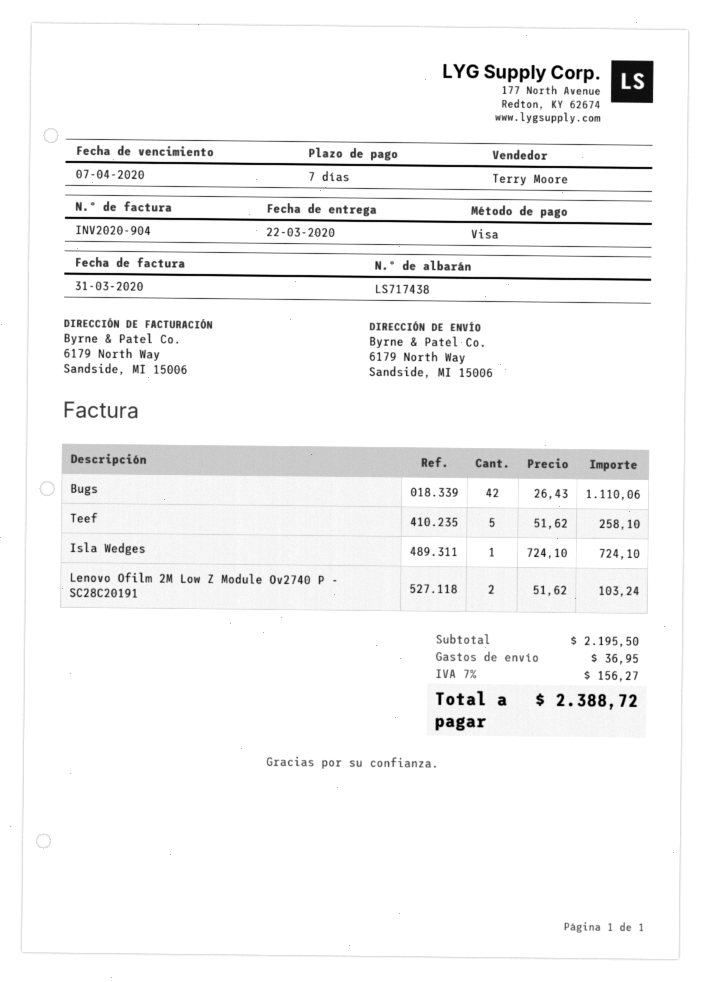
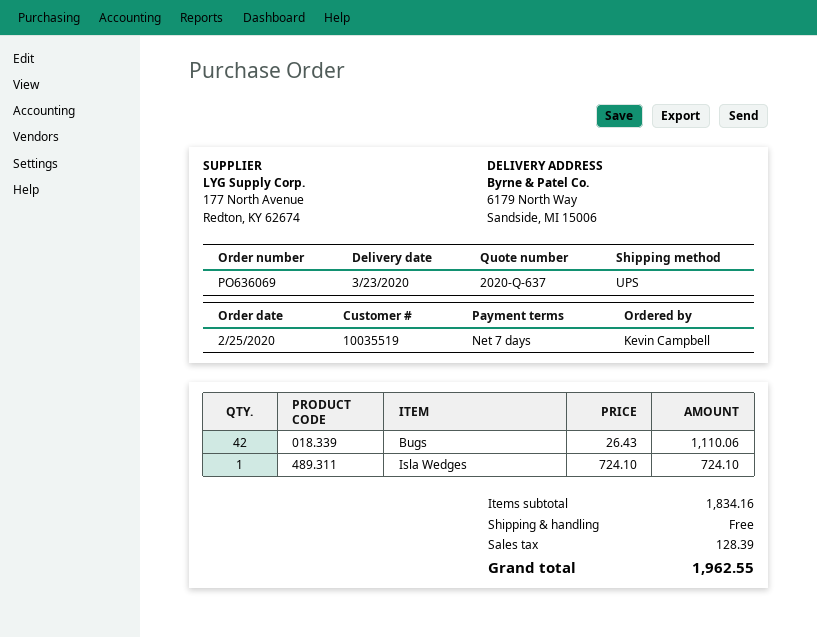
delivery date: 2020-03-22 -> 2020-03-23
Teef: 5 x 51.62 = 258.10 -> none
Lenovo Ofilm 2M Low Z Module Ov2740 P - SC28C20191: 2 x 51.62 = 103.24 -> none
subtotal: 2195.50 -> 1834.16
shipping: 36.95 -> 0.00
tax: 156.27 -> 128.39
total: 2388.72 -> 1962.55

